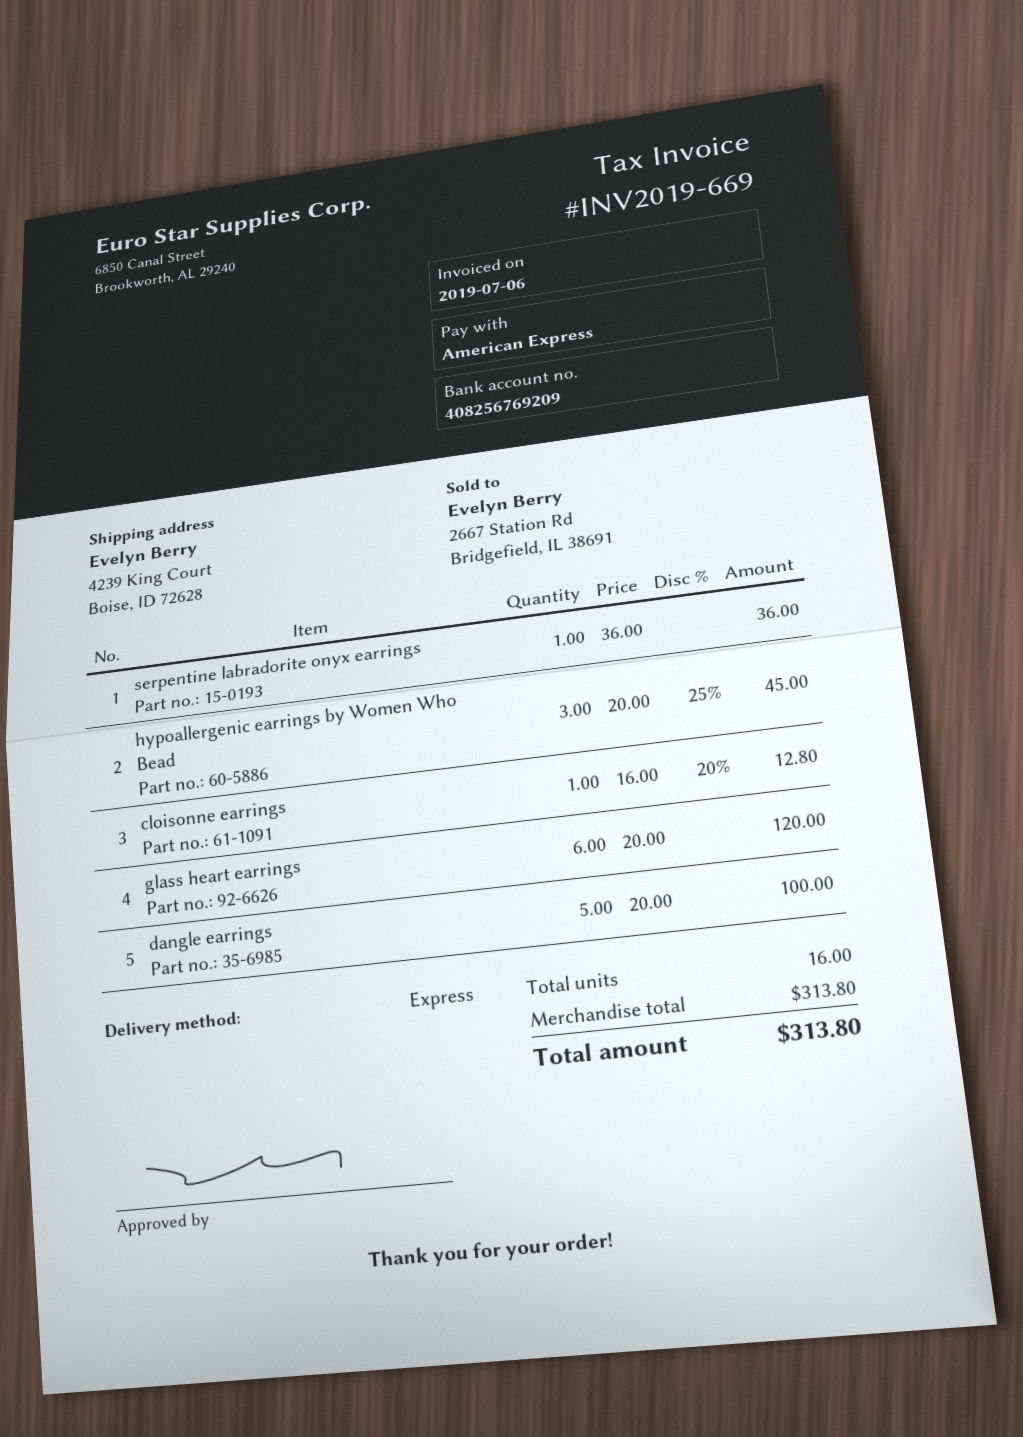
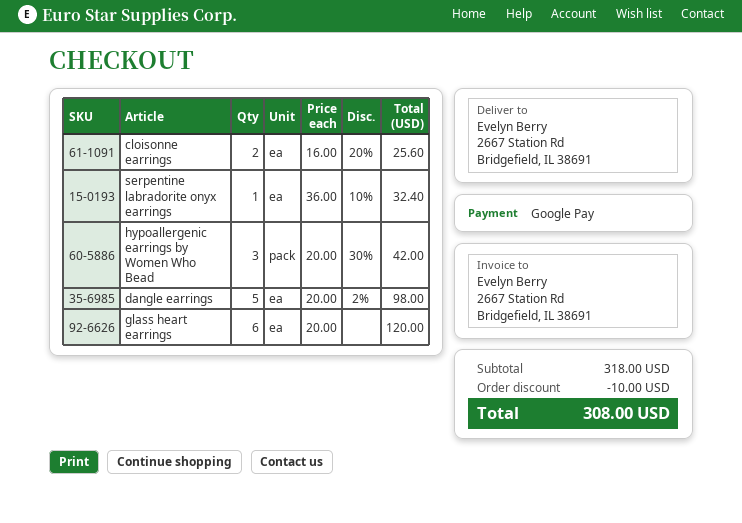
payment method: American Express -> Google Pay
ship to: 4239 King Court, Boise, ID 72628 -> 2667 Station Rd, Bridgefield, IL 38691
serpentine labradorite onyx earrings: 1 x 36.00 = 36.00 -> 1 x 36.00 - 10% = 32.40
hypoallergenic earrings by Women Who Bead: 3 x 20.00 - 25% = 45.00 -> 3 x 20.00 - 30% = 42.00
cloisonne earrings: 1 x 16.00 - 20% = 12.80 -> 2 x 16.00 - 20% = 25.60
dangle earrings: 5 x 20.00 = 100.00 -> 5 x 20.00 - 2% = 98.00
subtotal: 313.80 -> 318.00
discount: none -> 10.00
total: 313.80 -> 308.00

